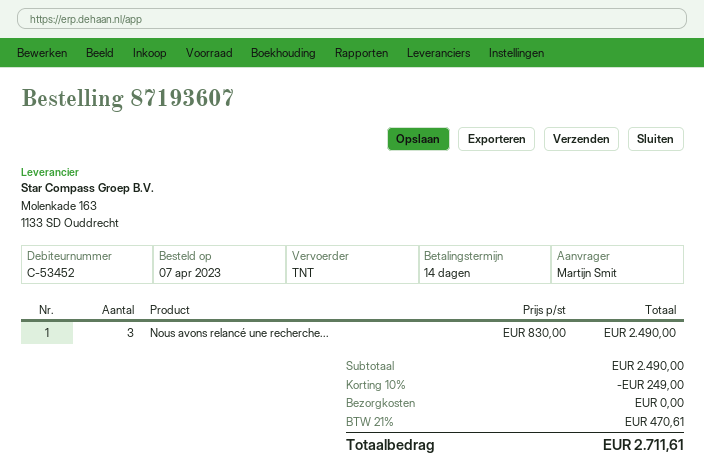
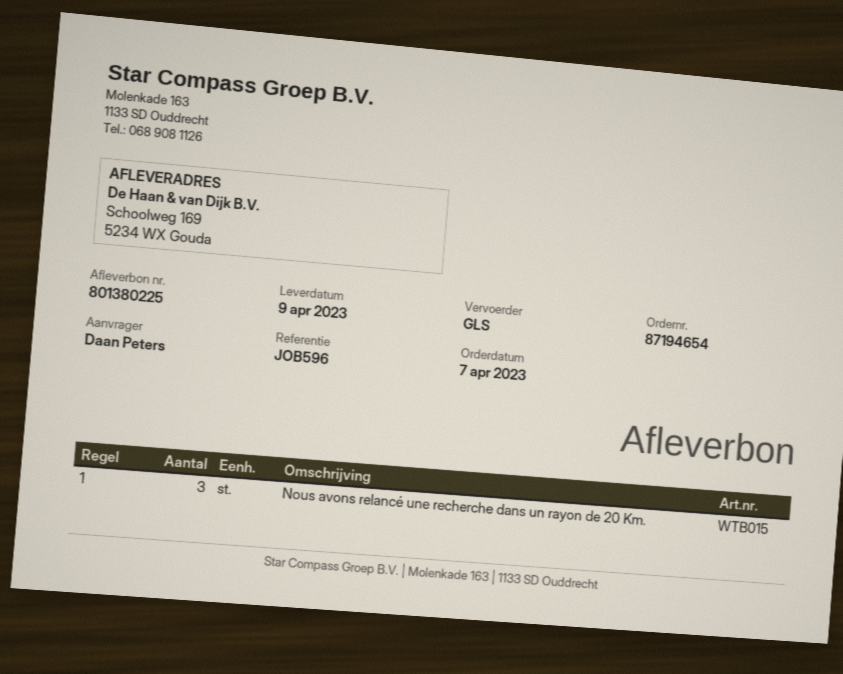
order number: 87193607 -> 87194654
ordered by: Martijn Smit -> Daan Peters
shipping method: TNT -> GLS

